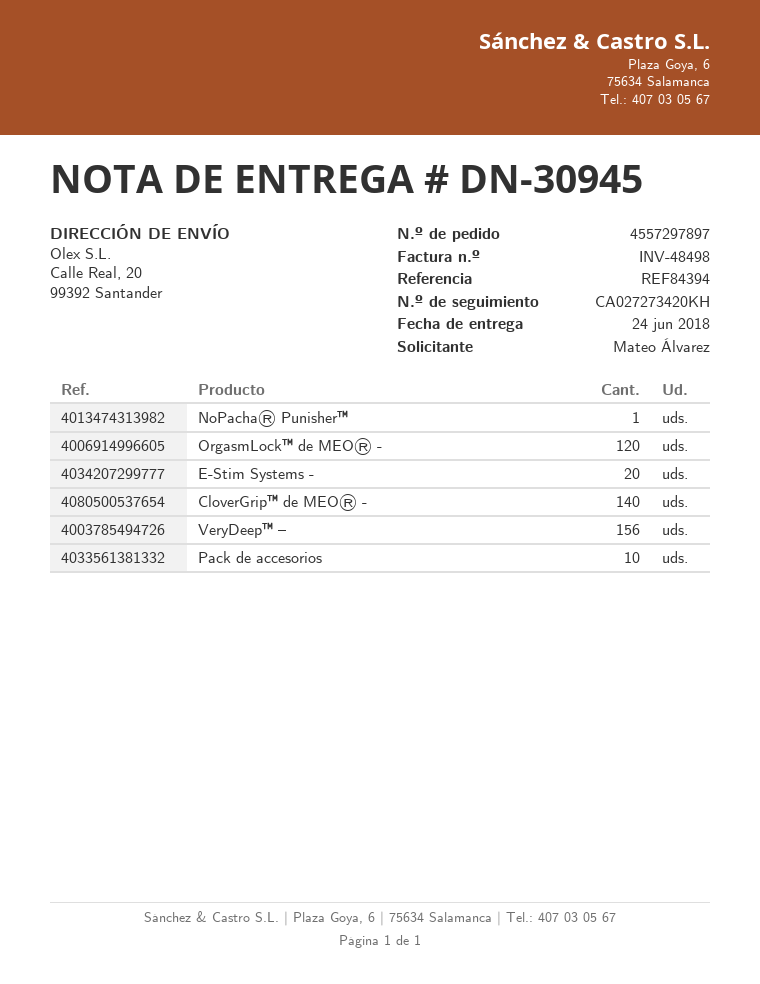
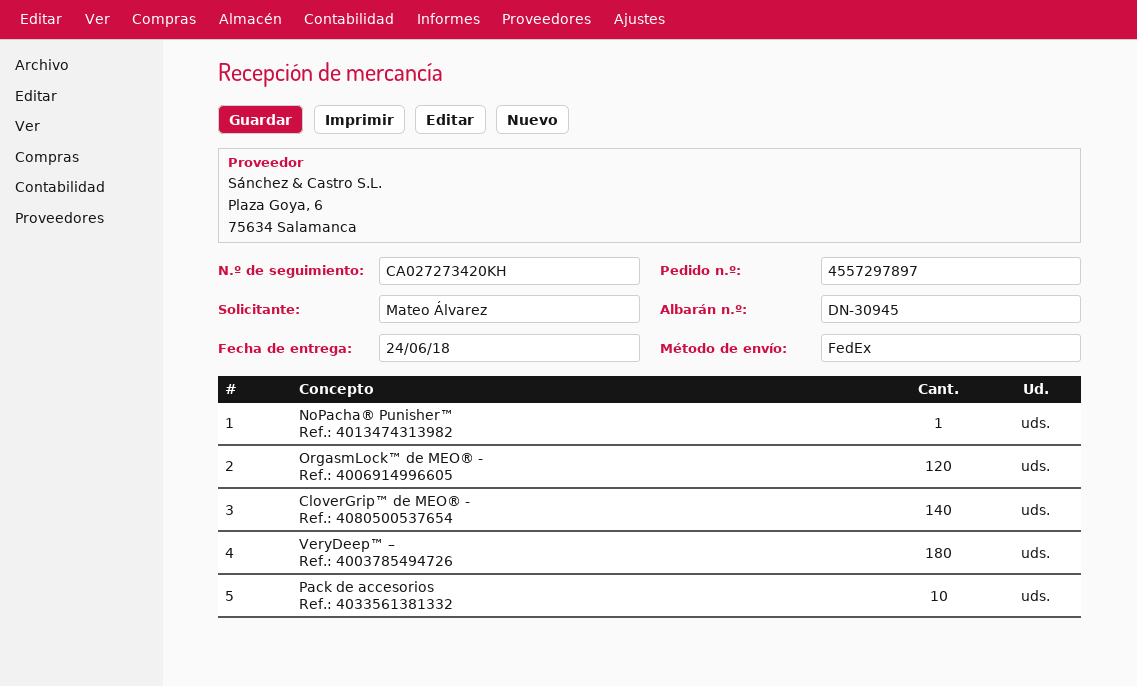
E-Stim Systems -: 20 -> none
VeryDeep™ –: 156 -> 180

